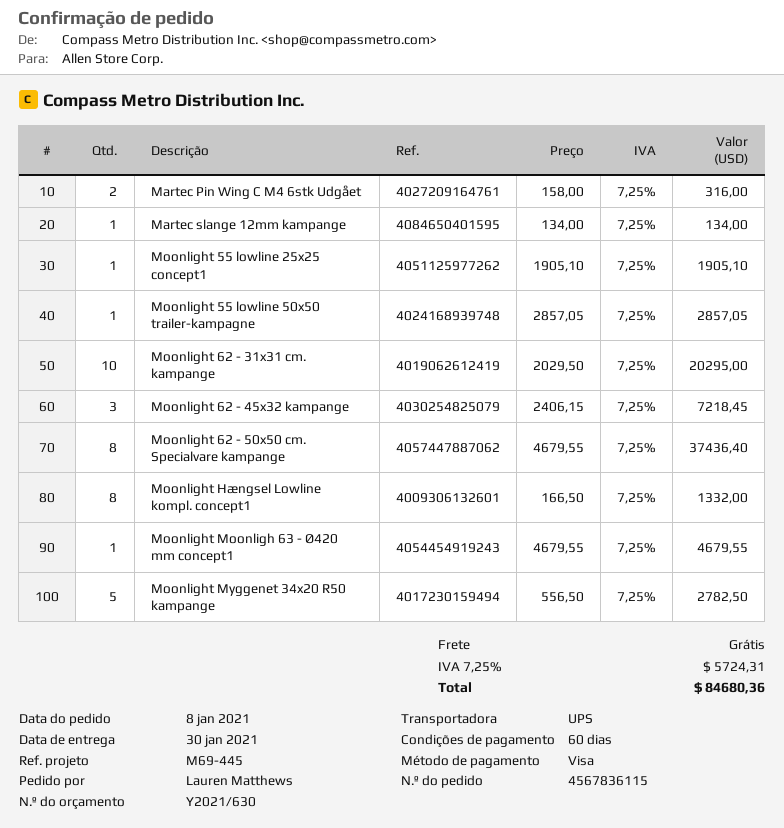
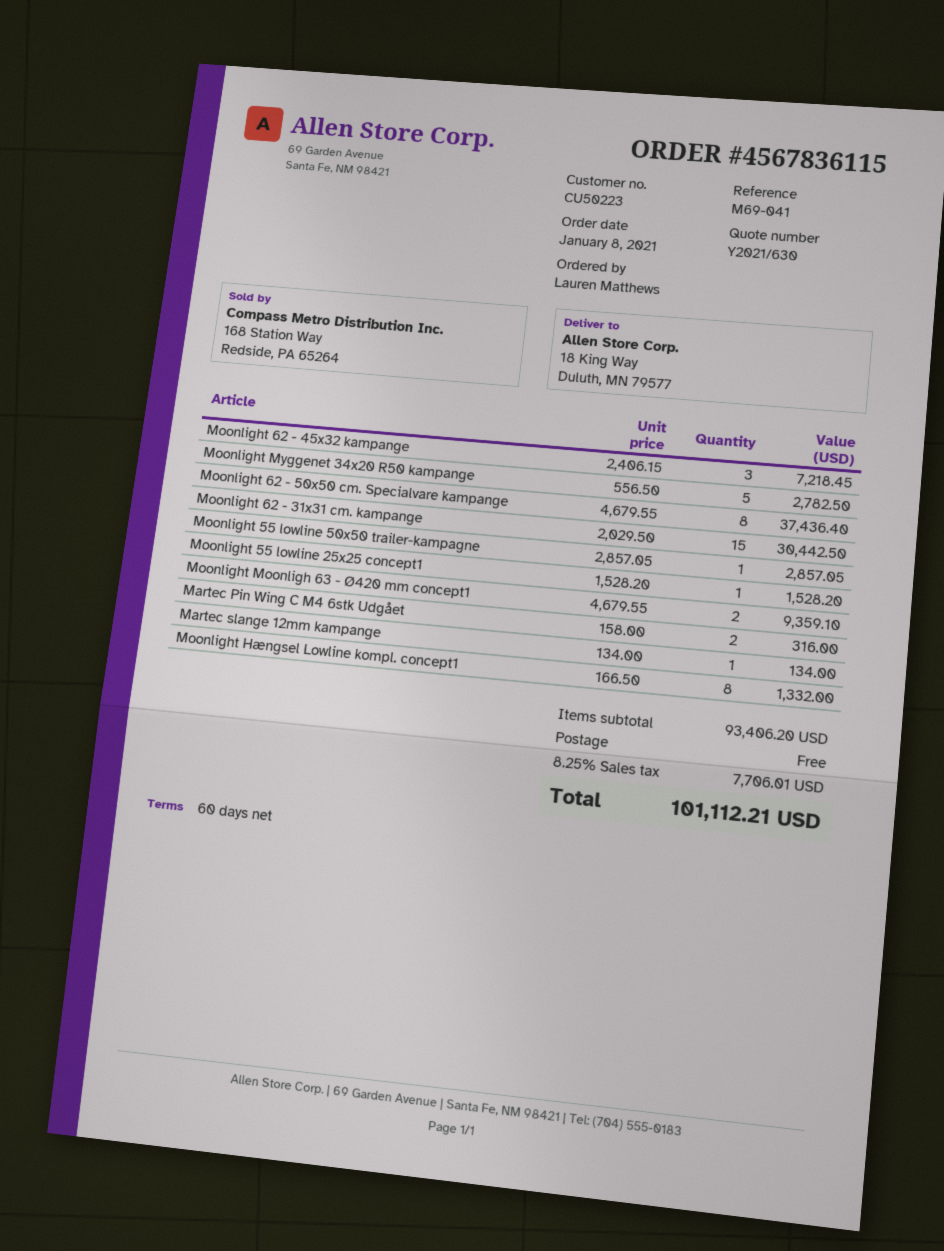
reference: M69-445 -> M69-041
Moonlight 55 lowline 25x25 concept1: 1 x 1905.10 = 1905.10 -> 1 x 1528.20 = 1528.20
Moonlight 62 - 31x31 cm. kampange: 10 x 2029.50 = 20295.00 -> 15 x 2029.50 = 30442.50
Moonlight Moonligh 63 - Ø420 mm concept1: 1 x 4679.55 = 4679.55 -> 2 x 4679.55 = 9359.10
tax: 7.25% = 5724.31 -> 8.25% = 7706.01
total: 84680.36 -> 101112.21

